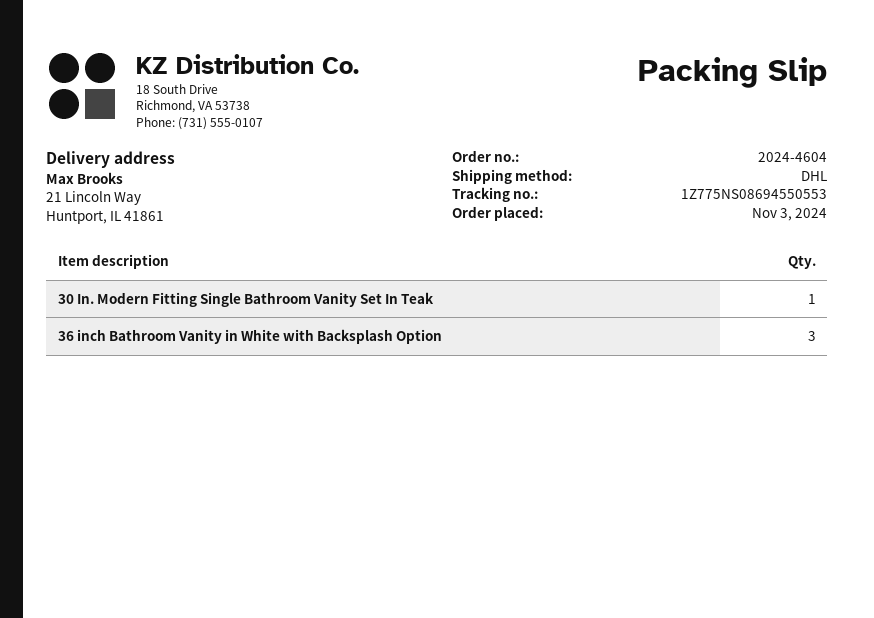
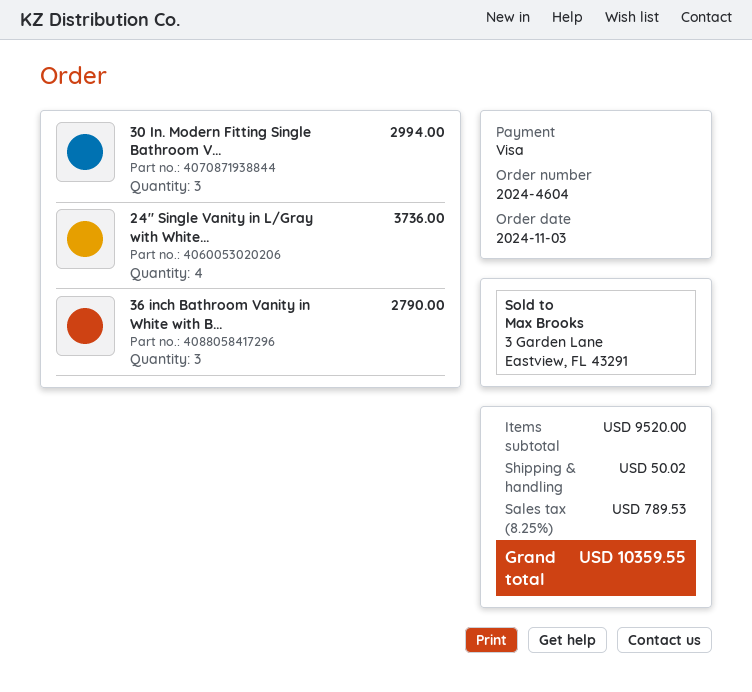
30 In. Modern Fitting Single Bathroom Vanity Set In Teak: 1 -> 3
24" Single Vanity in L/Gray with White...: none -> 4

